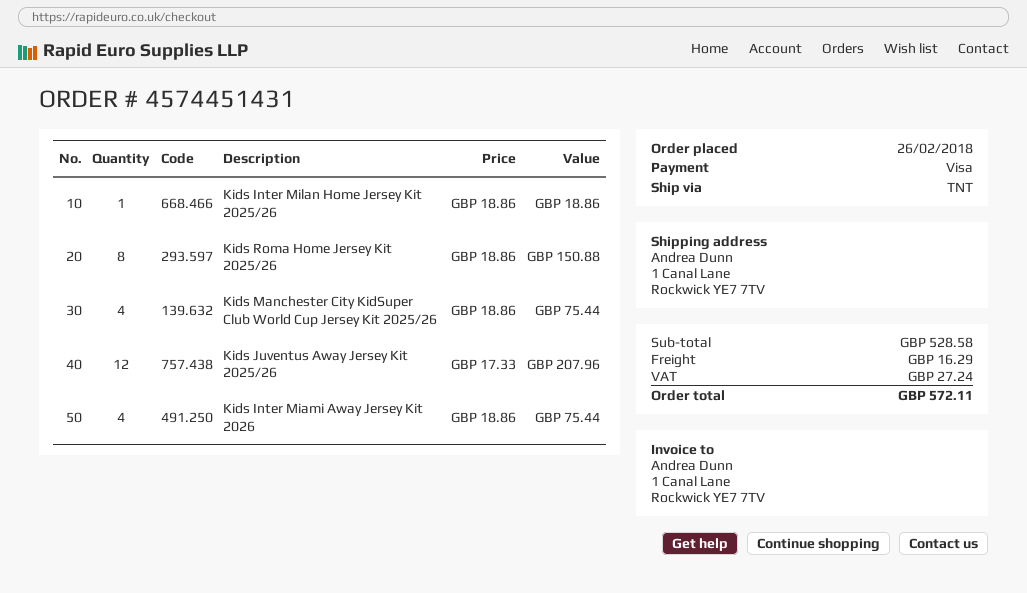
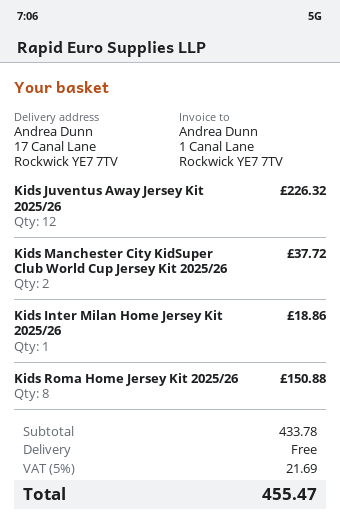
ship to: 1 Canal Lane, Rockwick YE7 7TV -> 17 Canal Lane, Rockwick YE7 7TV
Kids Manchester City KidSuper Club World Cup Jersey Kit 2025/26: 4 for 75.44 -> 2 for 37.72
Kids Juventus Away Jersey Kit 2025/26: 12 for 207.96 -> 12 for 226.32
Kids Inter Miami Away Jersey Kit 2026: 4 for 75.44 -> none
subtotal: 528.58 -> 433.78
shipping: 16.29 -> 0.00
tax: 27.24 -> 21.69
total: 572.11 -> 455.47

